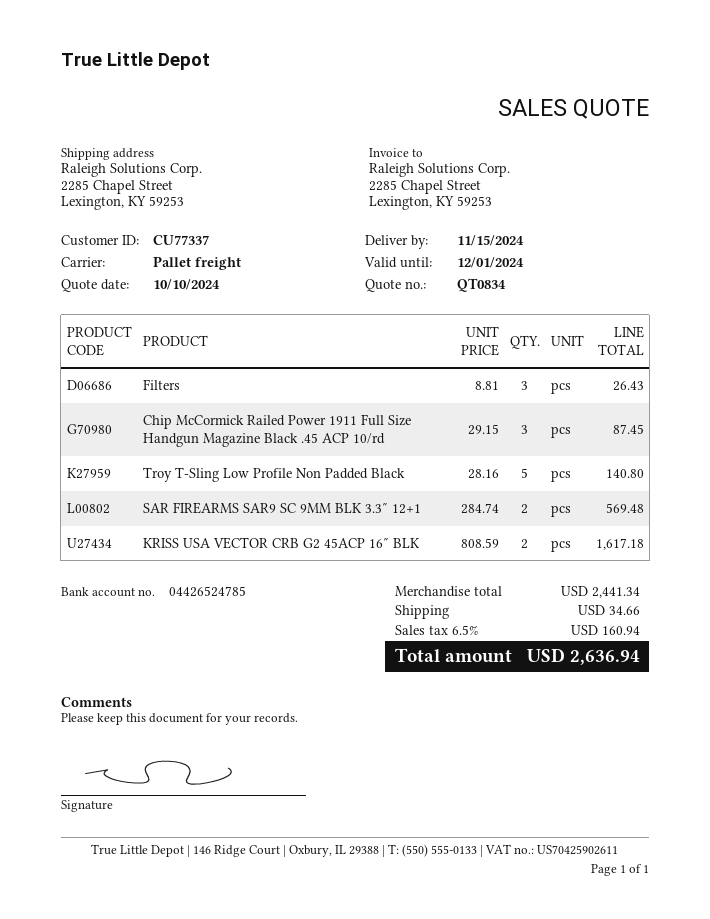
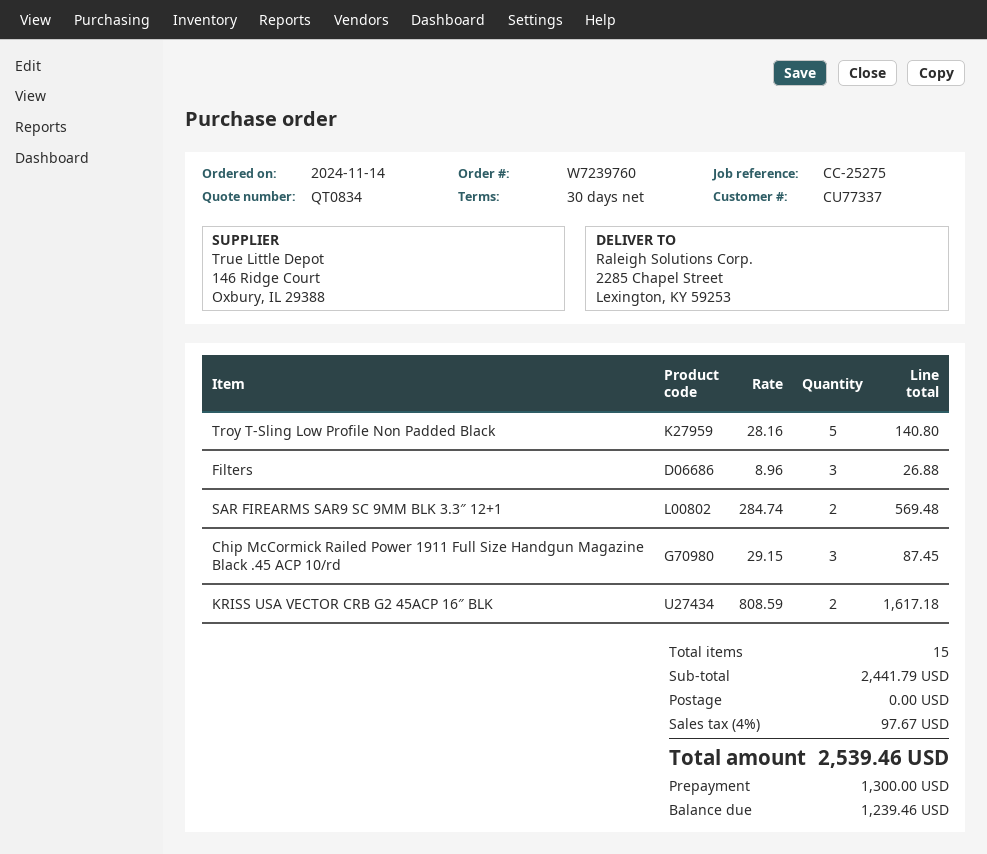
Filters: 3 x 8.81 = 26.43 -> 3 x 8.96 = 26.88
subtotal: 2441.34 -> 2441.79
shipping: 34.66 -> 0.00
tax: 6.5% = 160.94 -> 4% = 97.67
total: 2636.94 -> 2539.46

